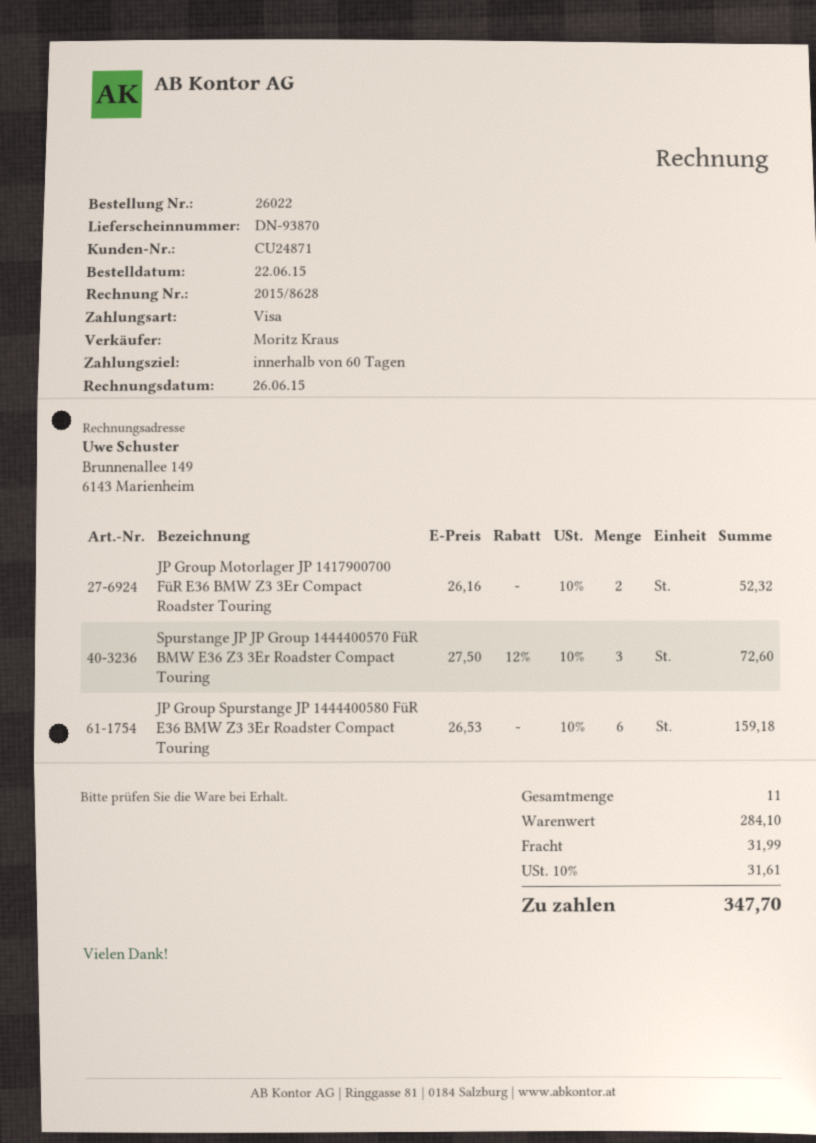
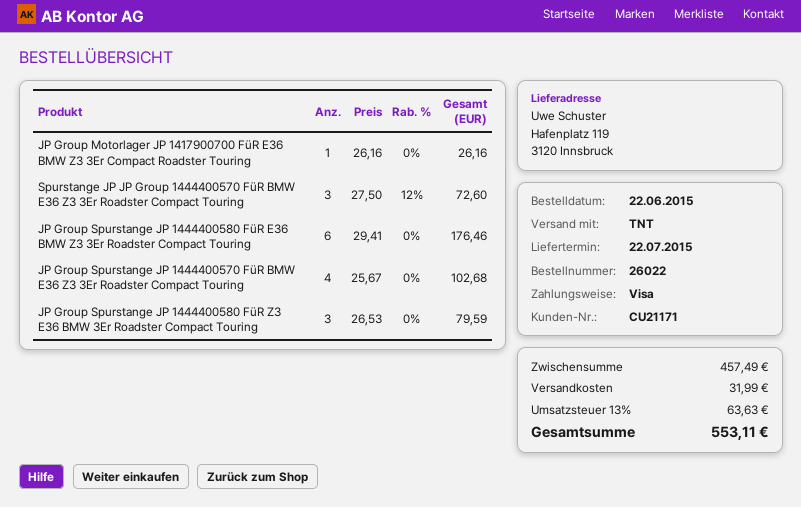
customer number: CU24871 -> CU21171
JP Group Motorlager JP 1417900700 FüR E36 BMW Z3 3Er Compact Roadster Touring: 2 x 26.16 = 52.32 -> 1 x 26.16 = 26.16
JP Group Spurstange JP 1444400580 FüR E36 BMW Z3 3Er Roadster Compact Touring: 6 x 26.53 = 159.18 -> 6 x 29.41 = 176.46
JP Group Spurstange JP 1444400570 FüR BMW E36 Z3 3Er Roadster Compact Touring: none -> 4 x 25.67 = 102.68
JP Group Spurstange JP 1444400580 FüR Z3 E36 BMW 3Er Roadster Compact Touring: none -> 3 x 26.53 = 79.59
subtotal: 284.10 -> 457.49
tax: 10% = 31.61 -> 13% = 63.63
total: 347.70 -> 553.11

